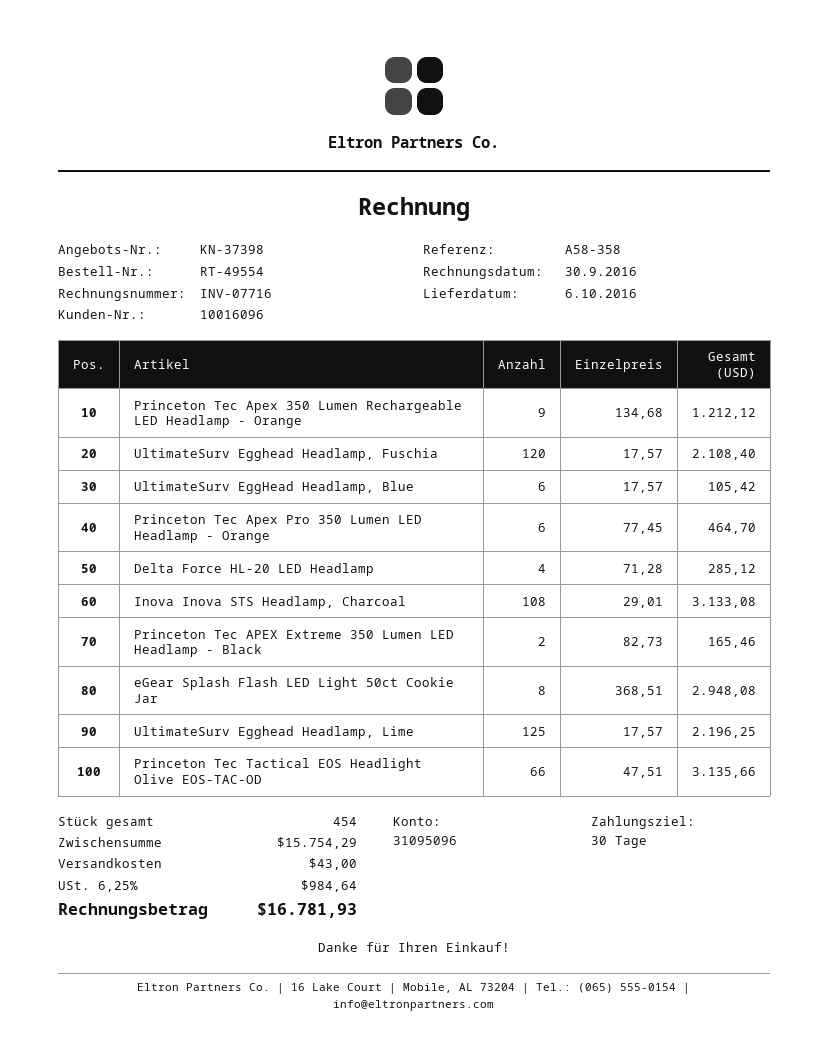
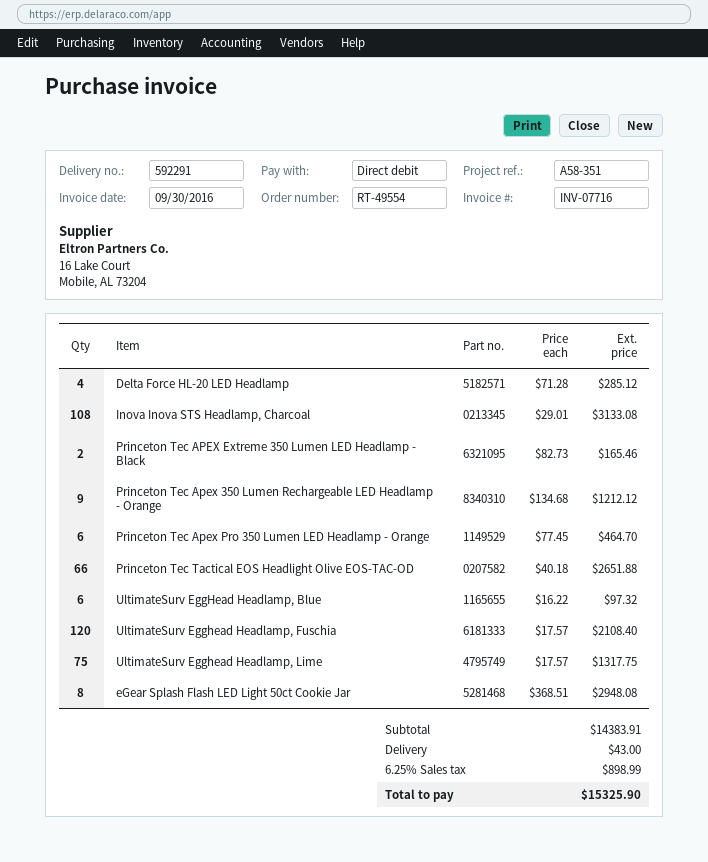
reference: A58-358 -> A58-351
UltimateSurv EggHead Headlamp, Blue: 6 x 17.57 = 105.42 -> 6 x 16.22 = 97.32
UltimateSurv Egghead Headlamp, Lime: 125 x 17.57 = 2196.25 -> 75 x 17.57 = 1317.75
Princeton Tec Tactical EOS Headlight Olive EOS-TAC-OD: 66 x 47.51 = 3135.66 -> 66 x 40.18 = 2651.88
subtotal: 15754.29 -> 14383.91
tax: 6.25% = 984.64 -> 6.25% = 898.99
total: 16781.93 -> 15325.90

